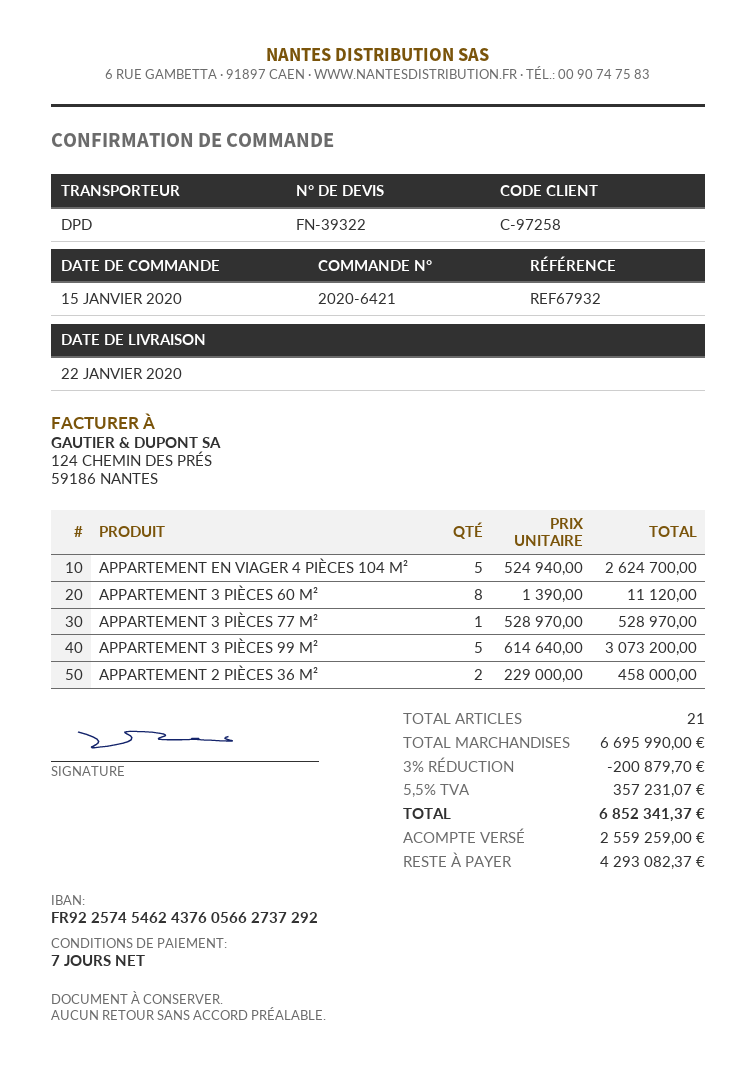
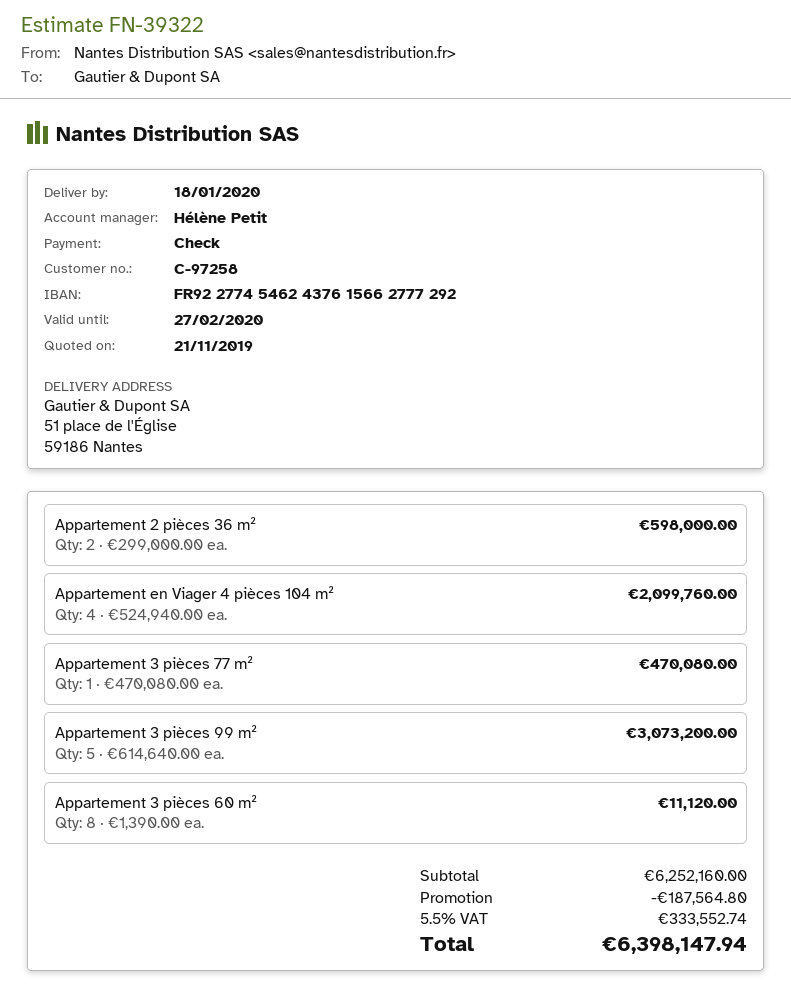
delivery date: 2020-01-22 -> 2020-01-18
bank account: FR9225745462437605662737292 -> FR9227745462437615662777292
APPARTEMENT EN VIAGER 4 PIÈCES 104 M²: 5 x 524940.00 = 2624700.00 -> 4 x 524940.00 = 2099760.00
APPARTEMENT 3 PIÈCES 77 M²: 1 x 528970.00 = 528970.00 -> 1 x 470080.00 = 470080.00
APPARTEMENT 2 PIÈCES 36 M²: 2 x 229000.00 = 458000.00 -> 2 x 299000.00 = 598000.00
subtotal: 6695990.00 -> 6252160.00
discount: 200879.70 -> 187564.80
tax: 5.5% = 357231.07 -> 5.5% = 333552.74
total: 6852341.37 -> 6398147.94

